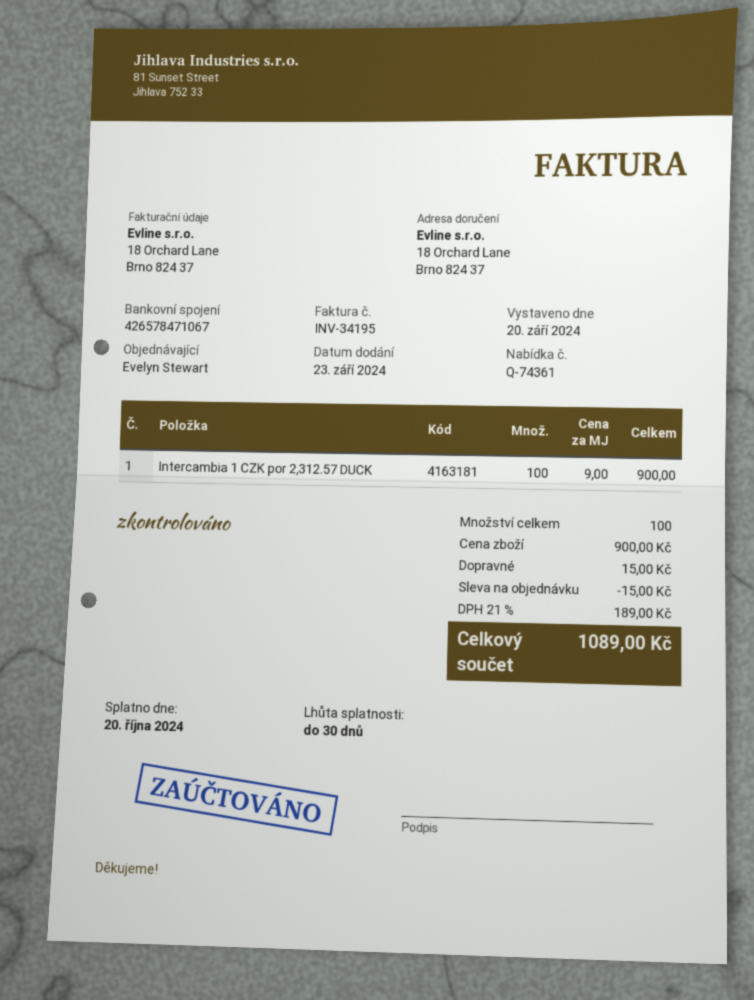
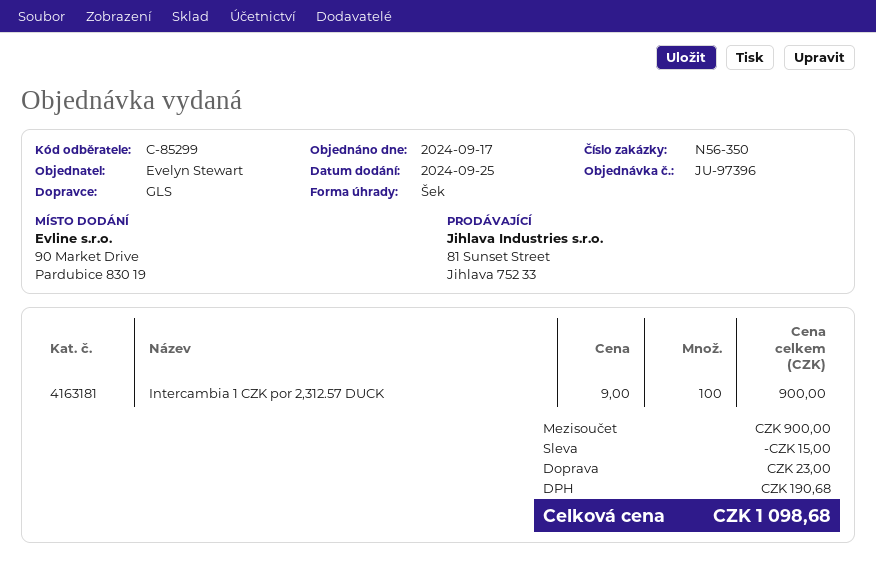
delivery date: 2024-09-23 -> 2024-09-25
ship to: 18 Orchard Lane, Brno 824 37 -> 90 Market Drive, Pardubice 830 19
shipping: 15.00 -> 23.00
tax: 189.00 -> 190.68
total: 1089.00 -> 1098.68

